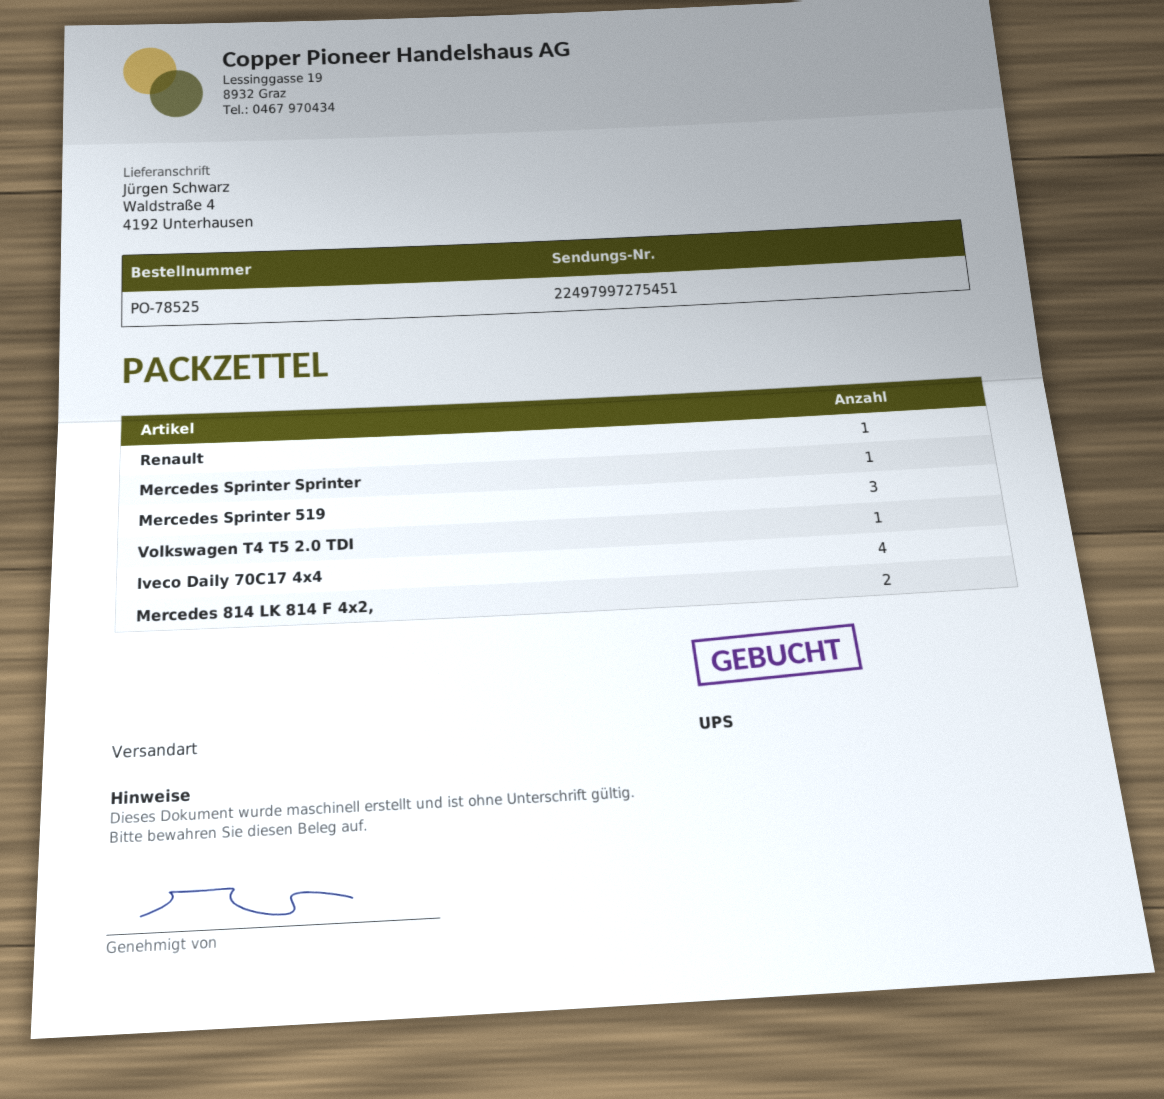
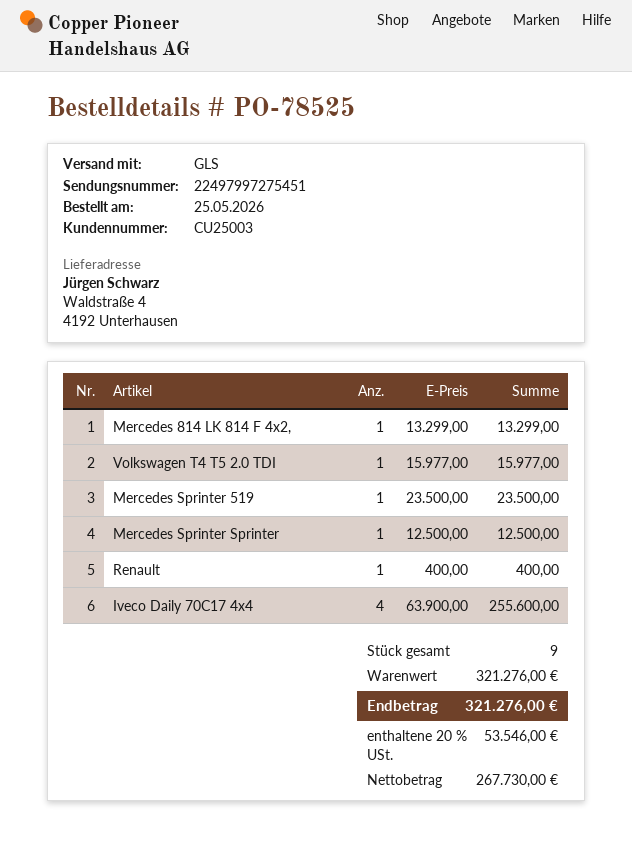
shipping method: UPS -> GLS
Mercedes Sprinter 519: 3 -> 1
Mercedes 814 LK 814 F 4x2,: 2 -> 1

